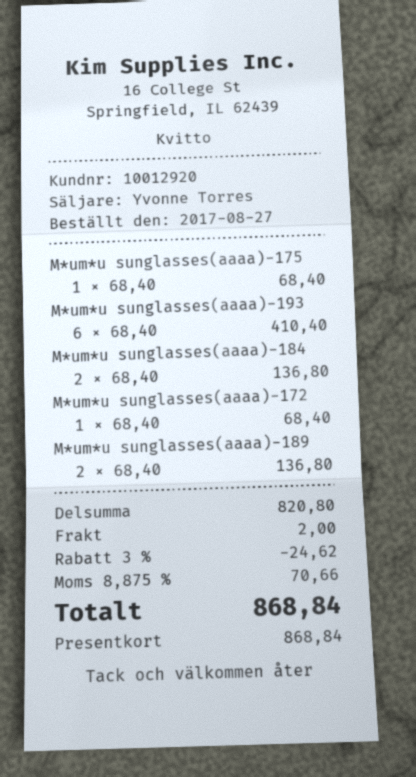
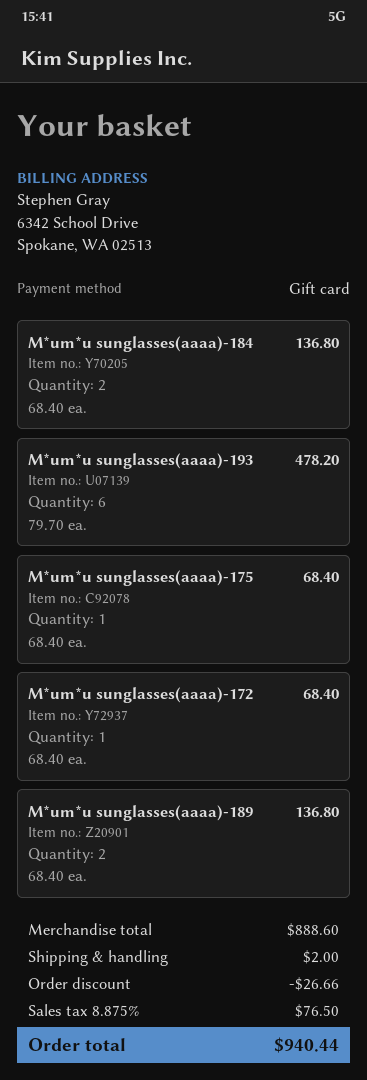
M*um*u sunglasses(aaaa)-193: 6 x 68.40 = 410.40 -> 6 x 79.70 = 478.20
subtotal: 820.80 -> 888.60
discount: 24.62 -> 26.66
tax: 8.875% = 70.66 -> 8.875% = 76.50
total: 868.84 -> 940.44

